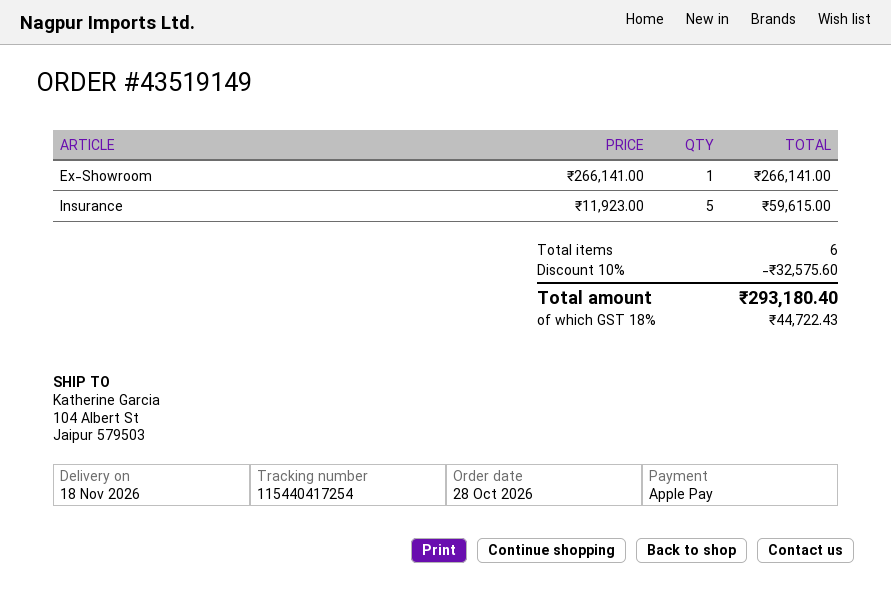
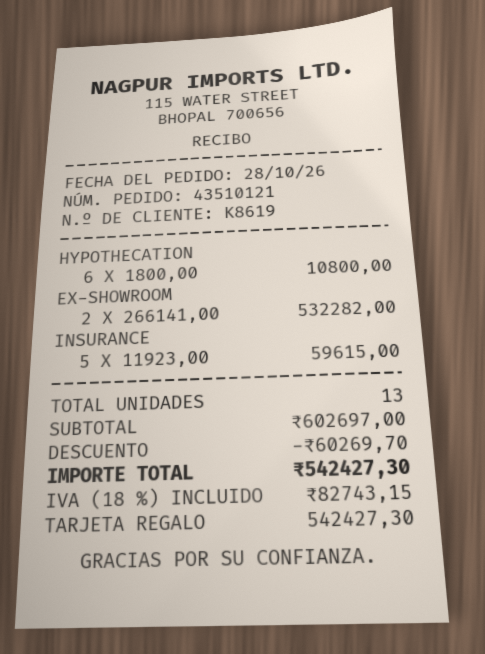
order number: 43519149 -> 43510121
payment method: Apple Pay -> gift card
Ex-Showroom: 1 x 266141.00 = 266141.00 -> 2 x 266141.00 = 532282.00
HYPOTHECATION: none -> 6 x 1800.00 = 10800.00
total quantity: 6 -> 13
discount: 32575.60 -> 60269.70
tax: 18% = 44722.43 -> 18% = 82743.15
total: 293180.40 -> 542427.30

